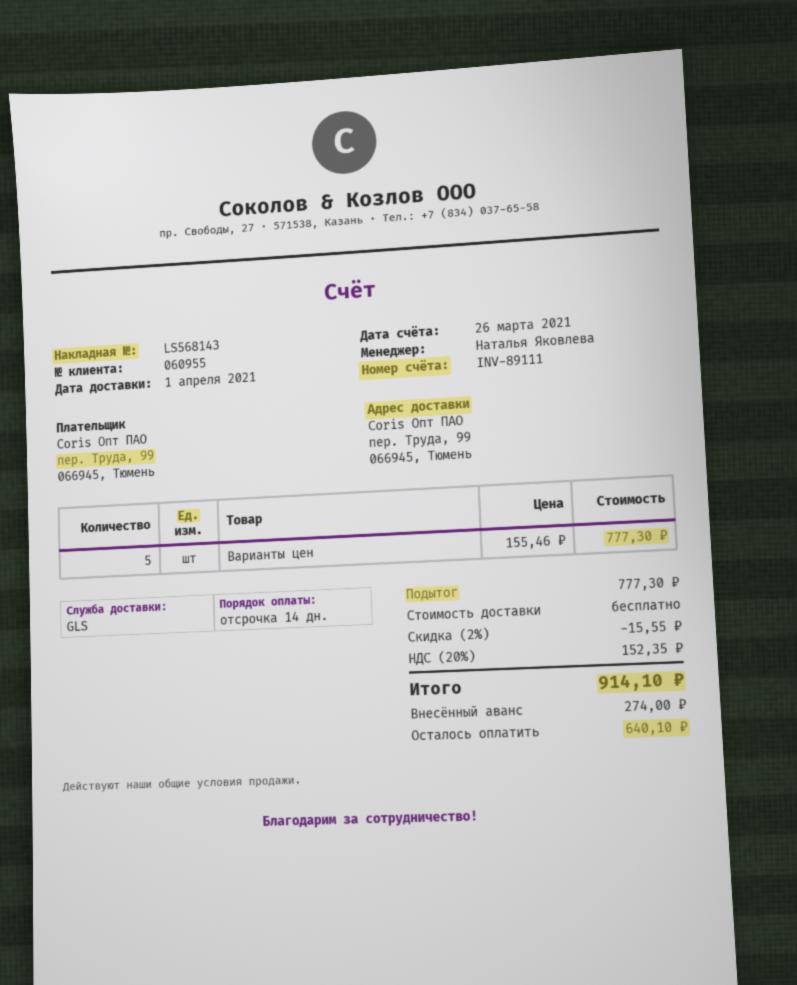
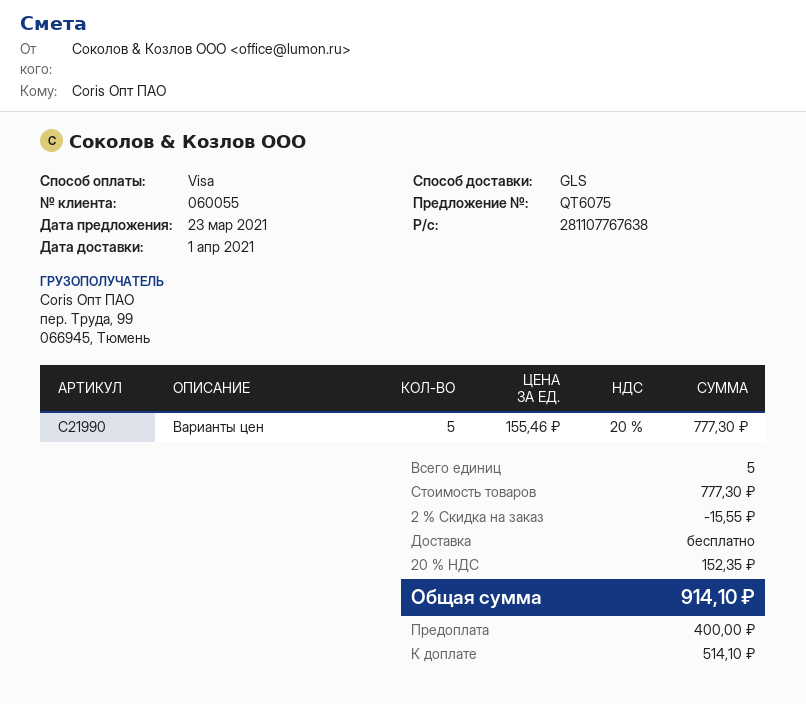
customer number: 060955 -> 060055
deposit: 274.00 -> 400.00
balance: 640.10 -> 514.10

